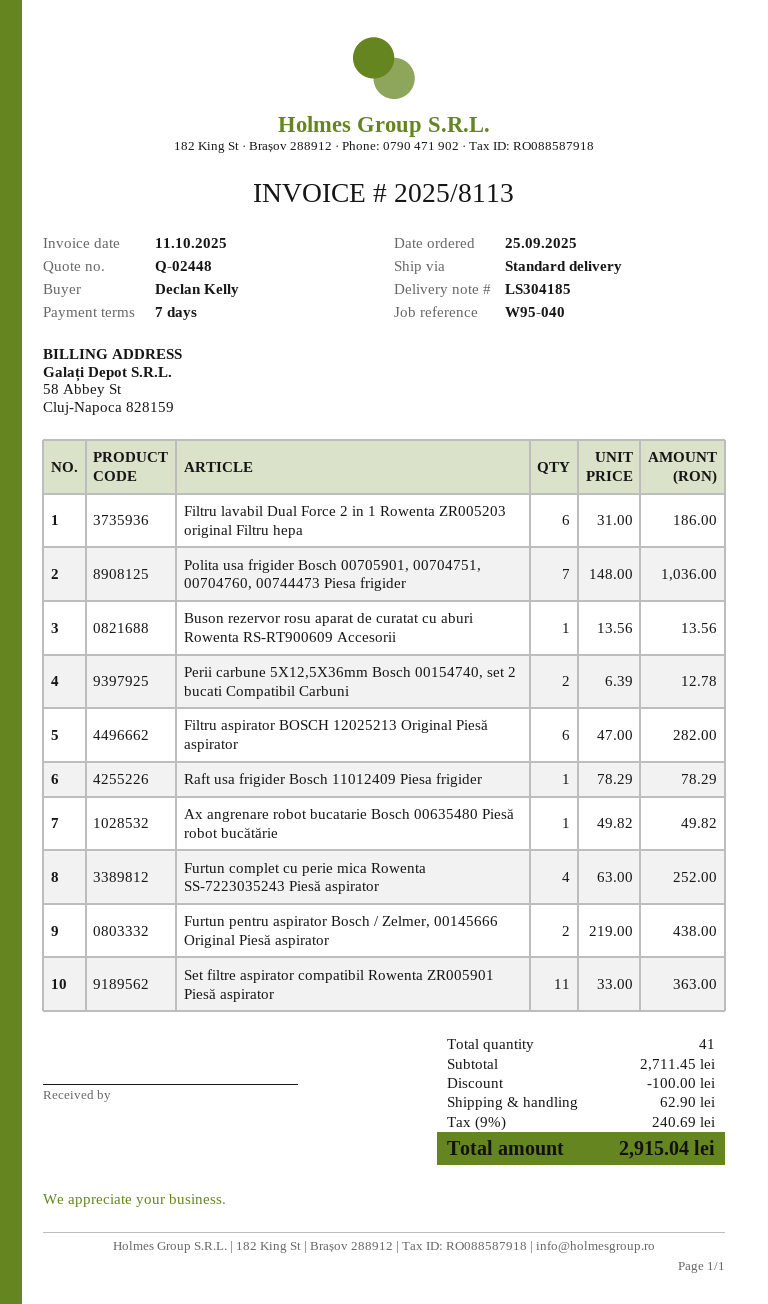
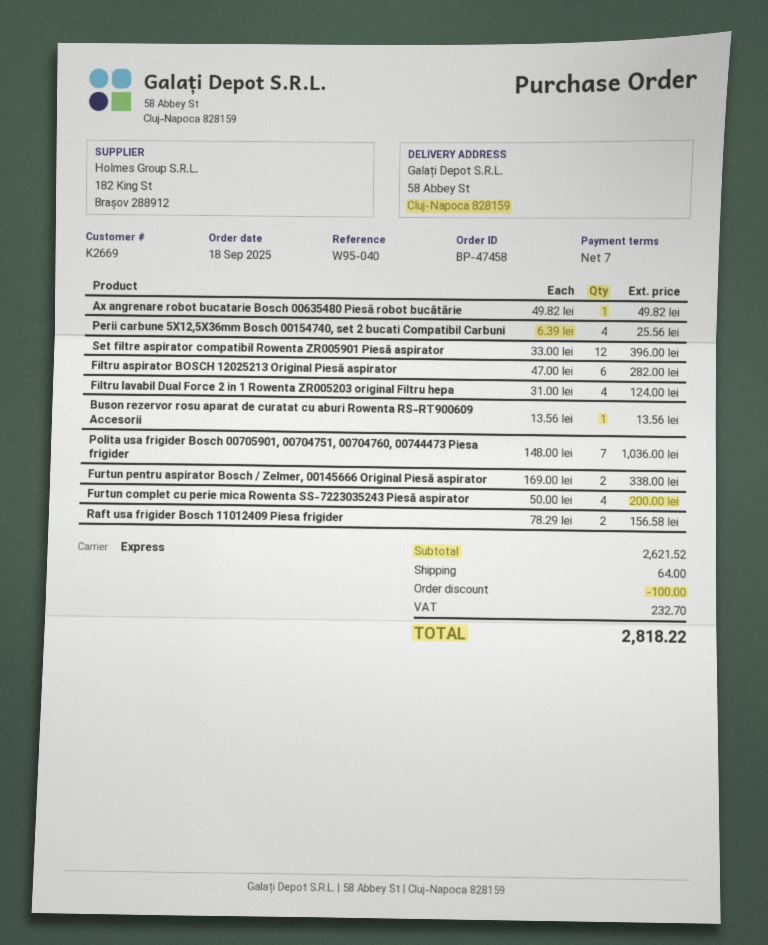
order date: 2025-09-25 -> 2025-09-18
shipping method: standard -> express
Filtru lavabil Dual Force 2 in 1 Rowenta ZR005203 original Filtru hepa: 6 x 31.00 = 186.00 -> 4 x 31.00 = 124.00
Perii carbune 5X12,5X36mm Bosch 00154740, set 2 bucati Compatibil Carbuni: 2 x 6.39 = 12.78 -> 4 x 6.39 = 25.56
Raft usa frigider Bosch 11012409 Piesa frigider: 1 x 78.29 = 78.29 -> 2 x 78.29 = 156.58
Furtun complet cu perie mica Rowenta SS-7223035243 Piesă aspirator: 4 x 63.00 = 252.00 -> 4 x 50.00 = 200.00
Furtun pentru aspirator Bosch / Zelmer, 00145666 Original Piesă aspirator: 2 x 219.00 = 438.00 -> 2 x 169.00 = 338.00
Set filtre aspirator compatibil Rowenta ZR005901 Piesă aspirator: 11 x 33.00 = 363.00 -> 12 x 33.00 = 396.00
subtotal: 2711.45 -> 2621.52
shipping: 62.90 -> 64.00
tax: 240.69 -> 232.70
total: 2915.04 -> 2818.22

